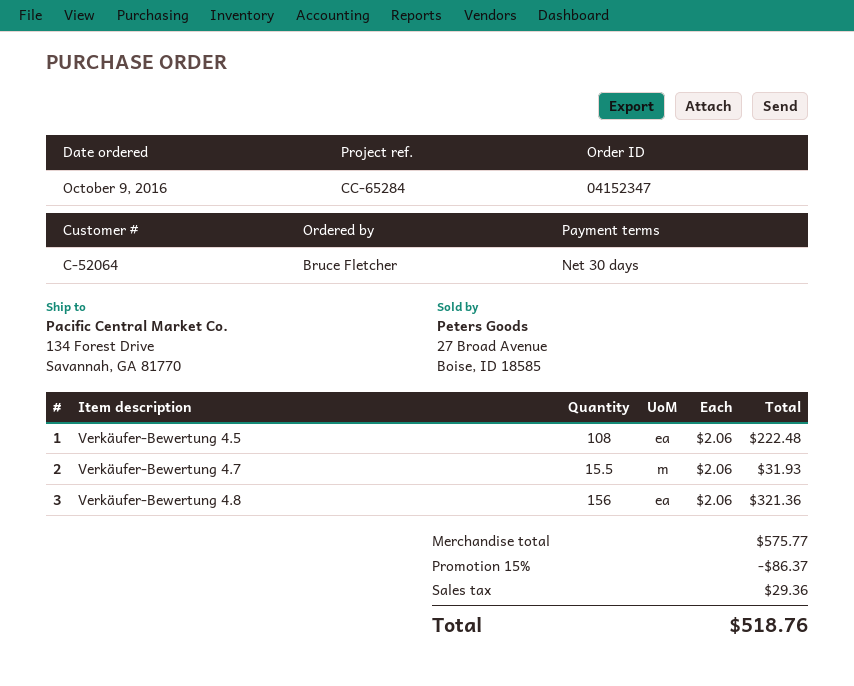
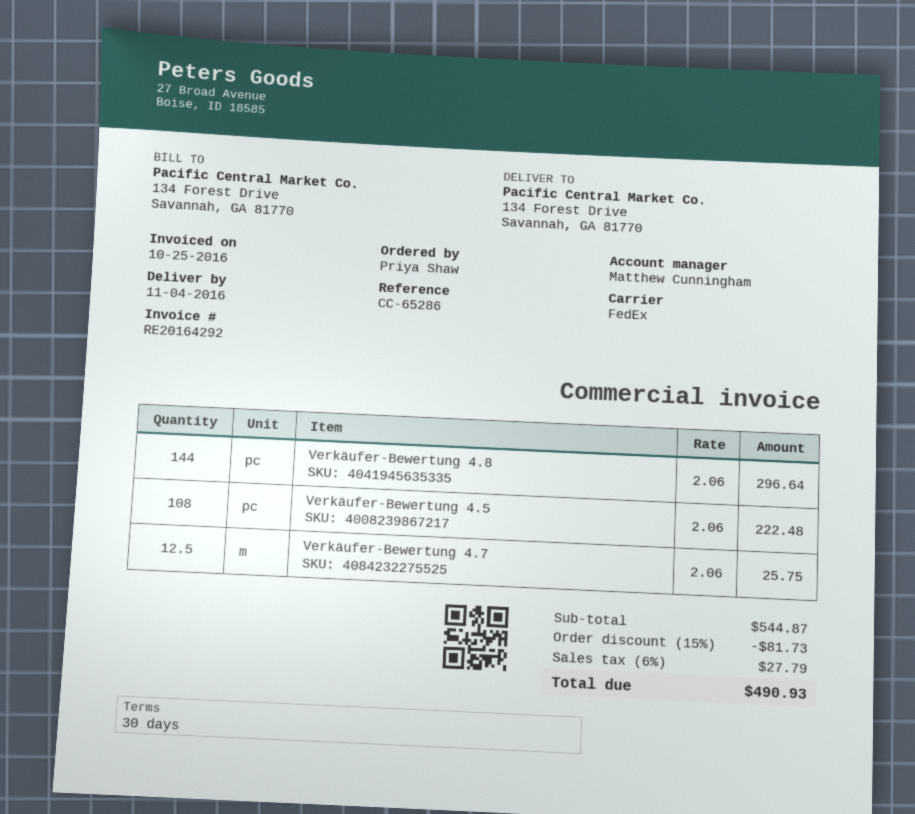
reference: CC-65284 -> CC-65286
ordered by: Bruce Fletcher -> Priya Shaw
Verkäufer-Bewertung 4.7: 15.5 x 2.06 = 31.93 -> 12.5 x 2.06 = 25.75
Verkäufer-Bewertung 4.8: 156 x 2.06 = 321.36 -> 144 x 2.06 = 296.64
subtotal: 575.77 -> 544.87
discount: 15% = 86.37 -> 15% = 81.73
tax: 29.36 -> 27.79
total: 518.76 -> 490.93

